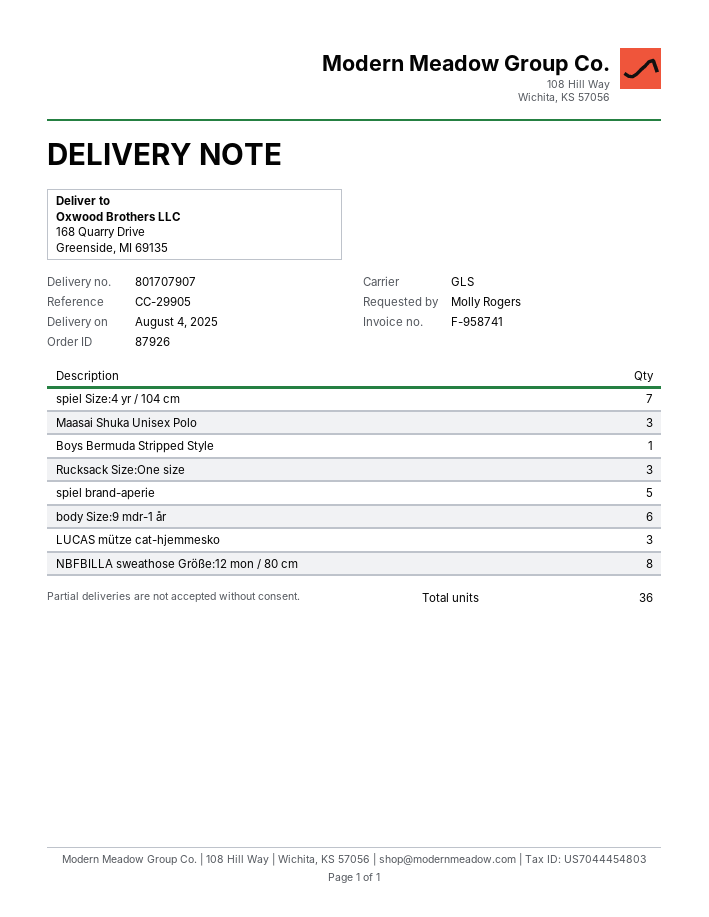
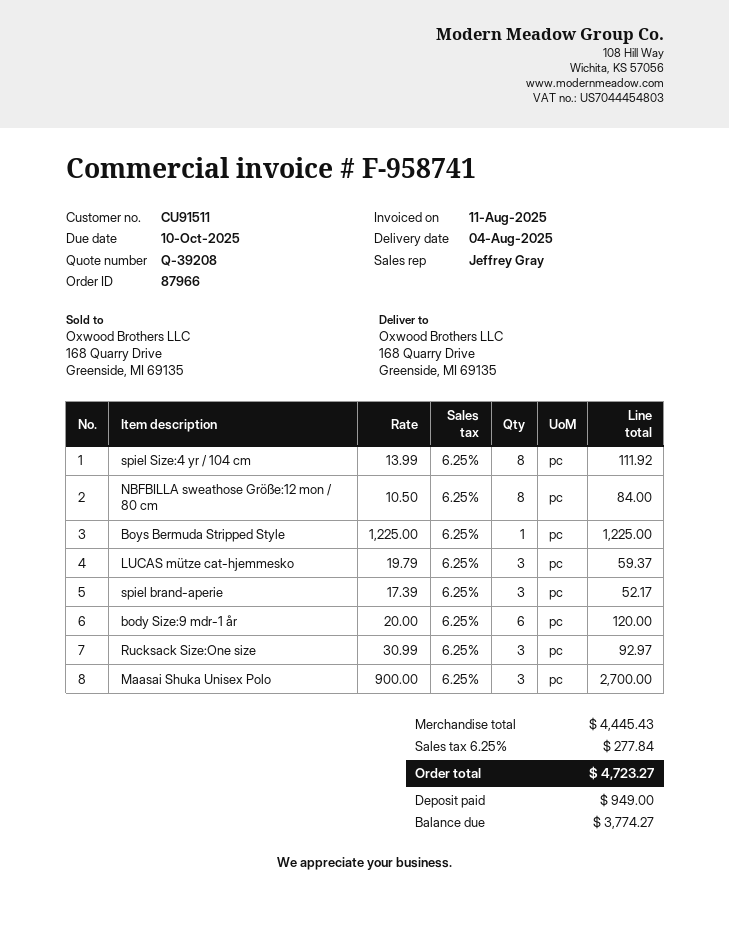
order number: 87926 -> 87966
spiel Size:4 yr / 104 cm: 7 -> 8
spiel brand-aperie: 5 -> 3

